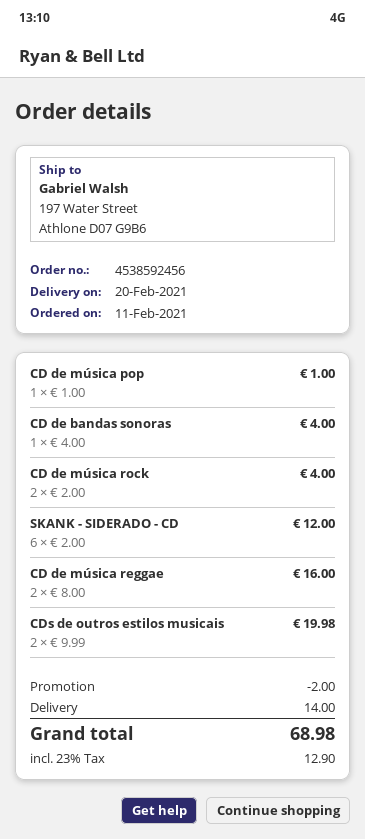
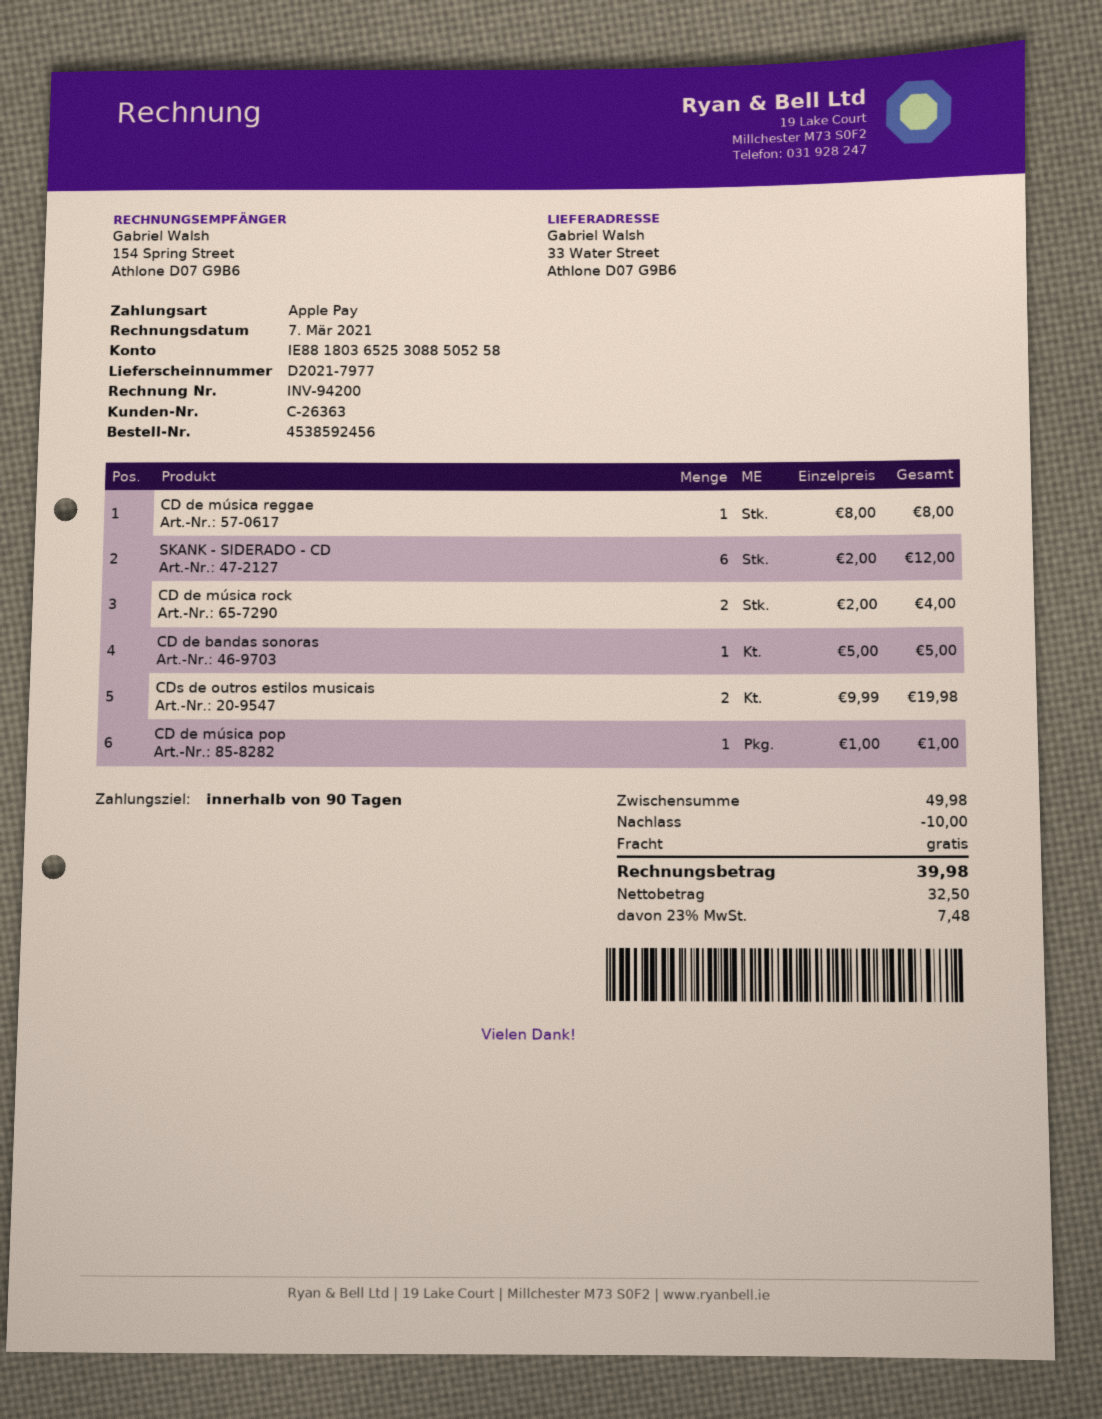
ship to: 197 Water Street, Athlone D07 G9B6 -> 33 Water Street, Athlone D07 G9B6
CD de bandas sonoras: 1 x 4.00 = 4.00 -> 1 x 5.00 = 5.00
CD de música reggae: 2 x 8.00 = 16.00 -> 1 x 8.00 = 8.00
discount: 2.00 -> 10.00
shipping: 14.00 -> 0.00
tax: 23% = 12.90 -> 23% = 7.48
total: 68.98 -> 39.98

